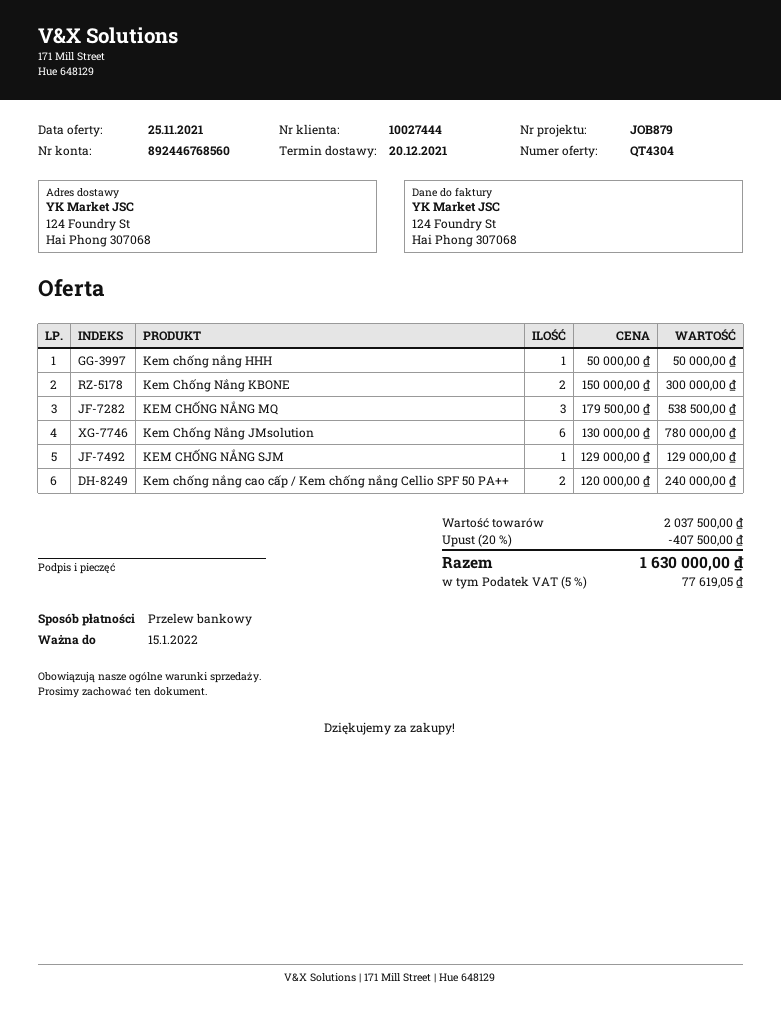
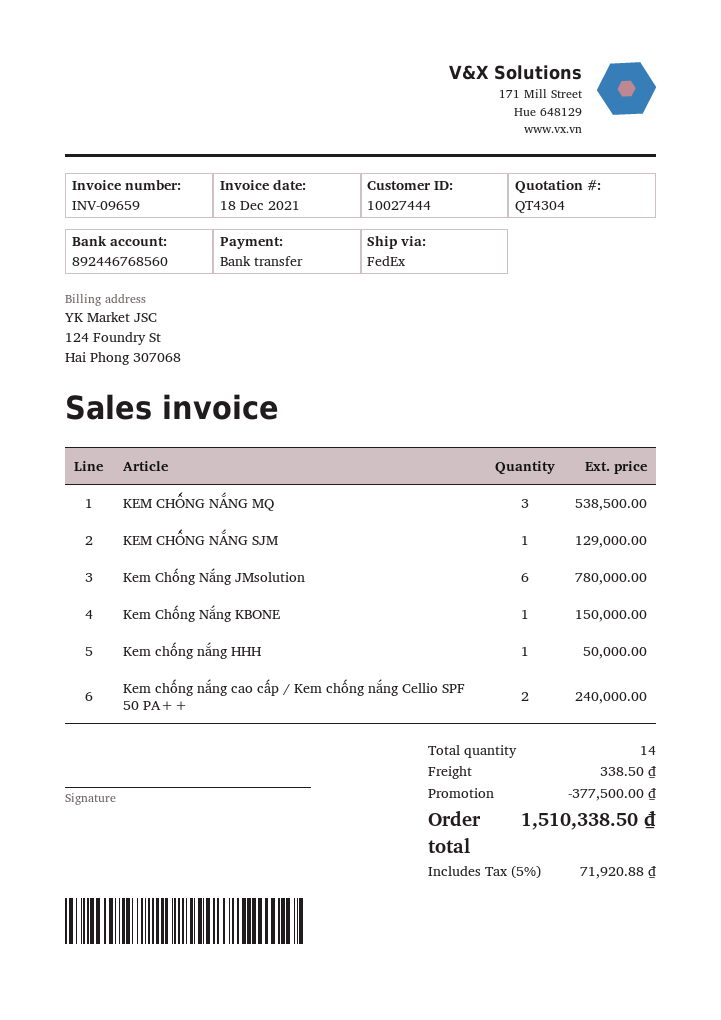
Kem Chống Nắng KBONE: 2 for 300000.00 -> 1 for 150000.00
discount: 407500.00 -> 377500.00
shipping: none -> 338.50
tax: 5% = 77619.05 -> 5% = 71920.88
total: 1630000.00 -> 1510338.50

